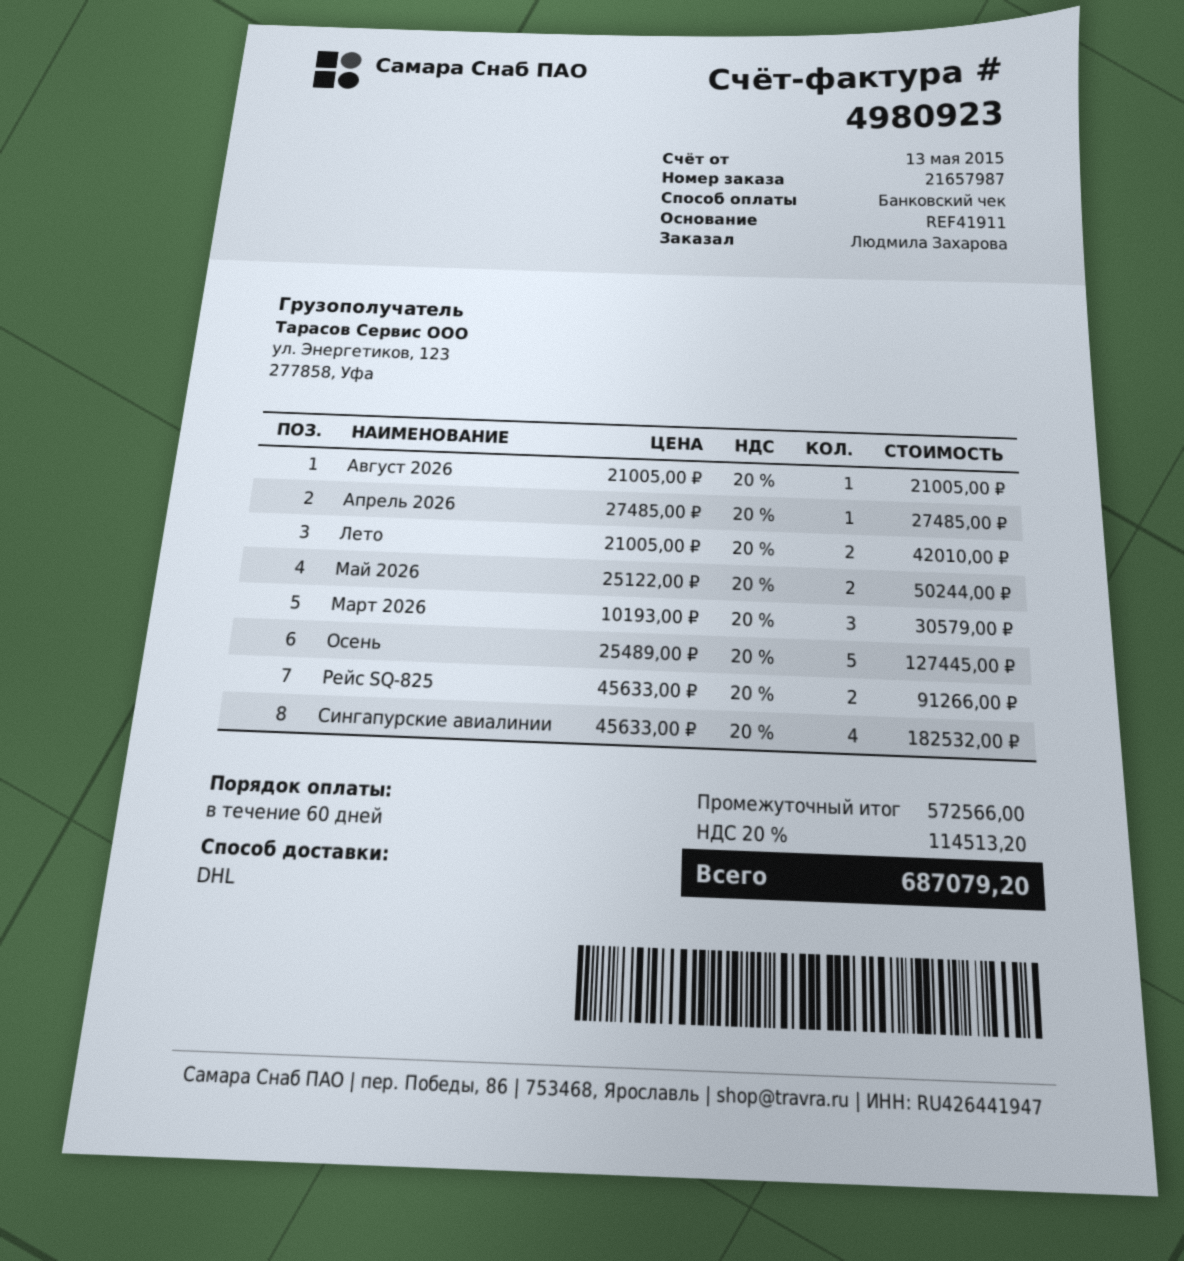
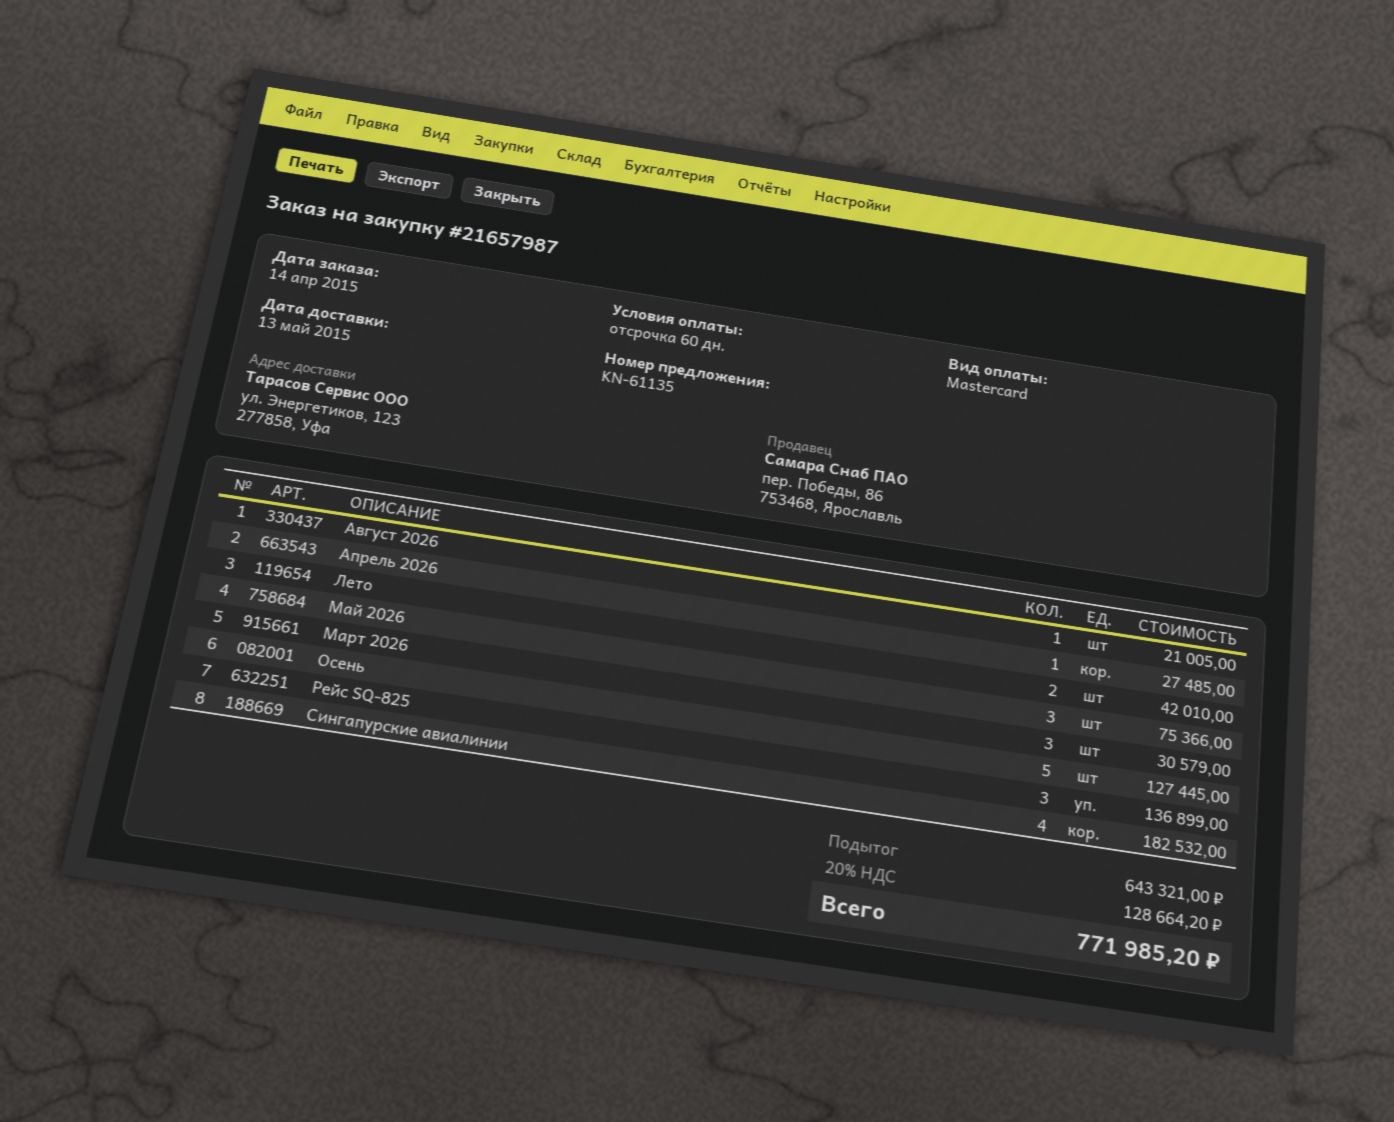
payment method: cheque -> Mastercard
Май 2026: 2 for 50244.00 -> 3 for 75366.00
Рейс SQ-825: 2 for 91266.00 -> 3 for 136899.00
subtotal: 572566.00 -> 643321.00
tax: 20% = 114513.20 -> 20% = 128664.20
total: 687079.20 -> 771985.20

